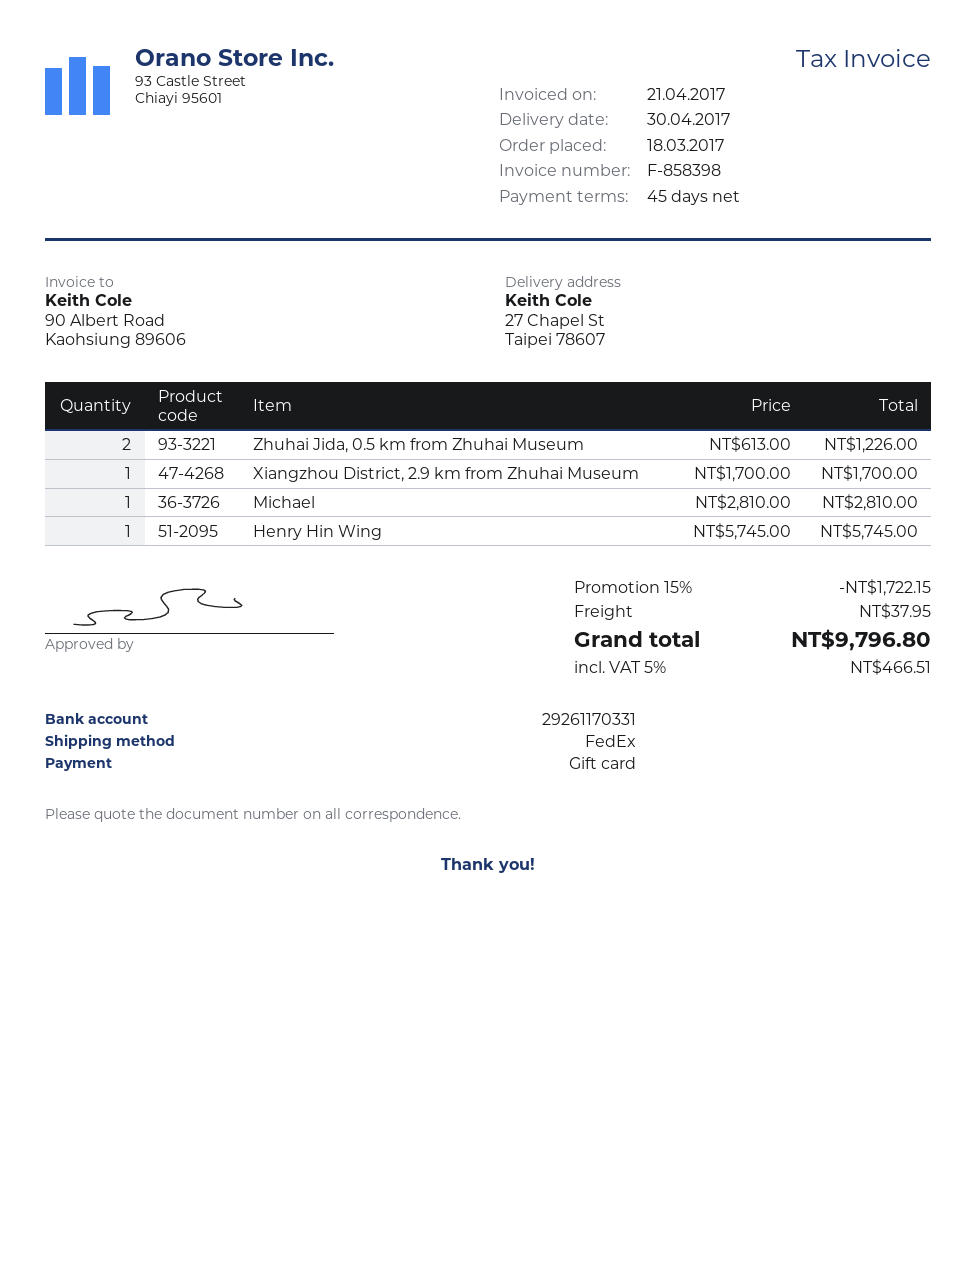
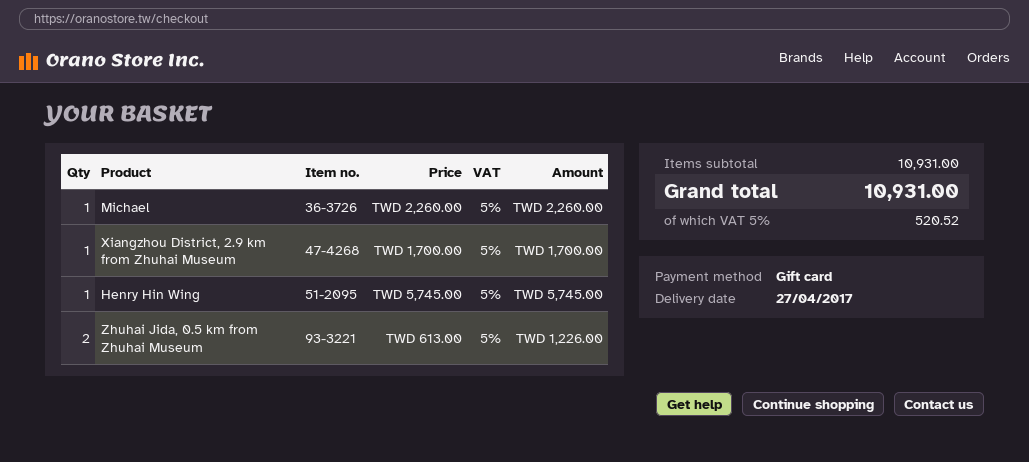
delivery date: 2017-04-30 -> 2017-04-27
Michael: 1 x 2810.00 = 2810.00 -> 1 x 2260.00 = 2260.00
discount: 15% = 1722.15 -> none
shipping: 37.95 -> none
tax: 5% = 466.51 -> 5% = 520.52
total: 9796.80 -> 10931.00

